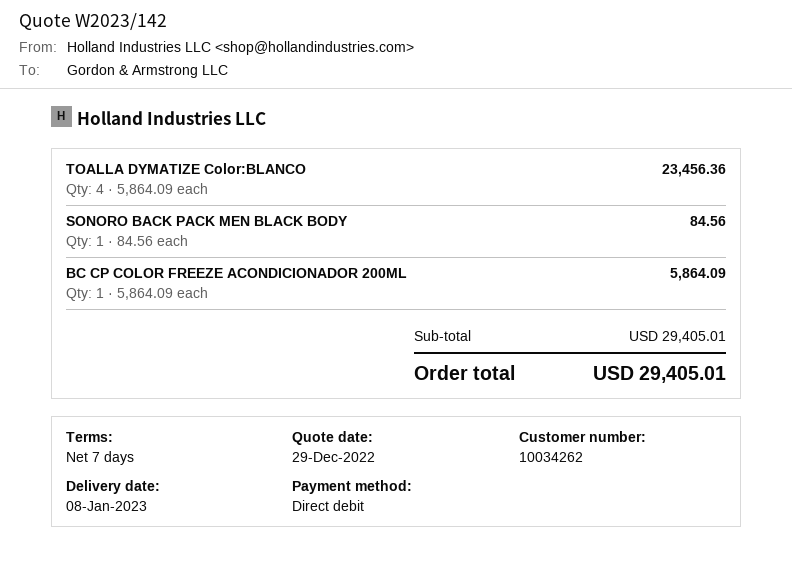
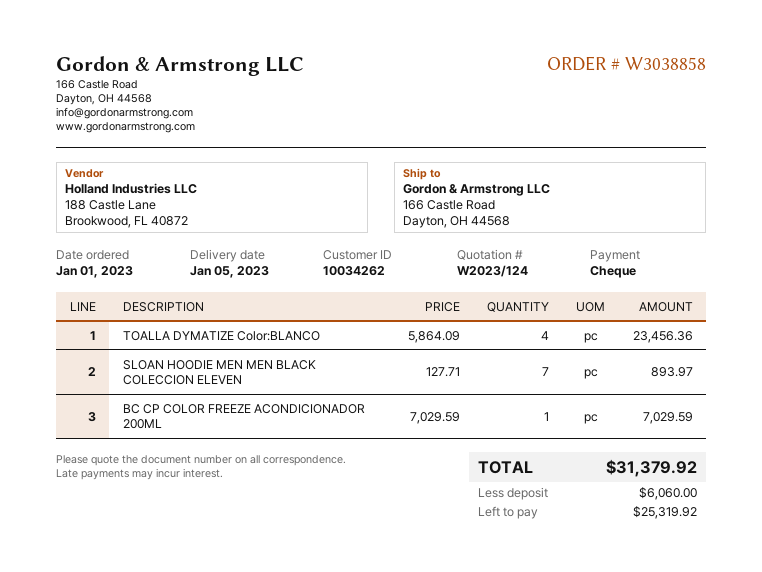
quote number: W2023/142 -> W2023/124
delivery date: 2023-01-08 -> 2023-01-05
payment method: direct debit -> cheque
SONORO BACK PACK MEN BLACK BODY: 1 x 84.56 = 84.56 -> none
BC CP COLOR FREEZE ACONDICIONADOR 200ML: 1 x 5864.09 = 5864.09 -> 1 x 7029.59 = 7029.59
SLOAN HOODIE MEN MEN BLACK COLECCION ELEVEN: none -> 7 x 127.71 = 893.97
total: 29405.01 -> 31379.92

